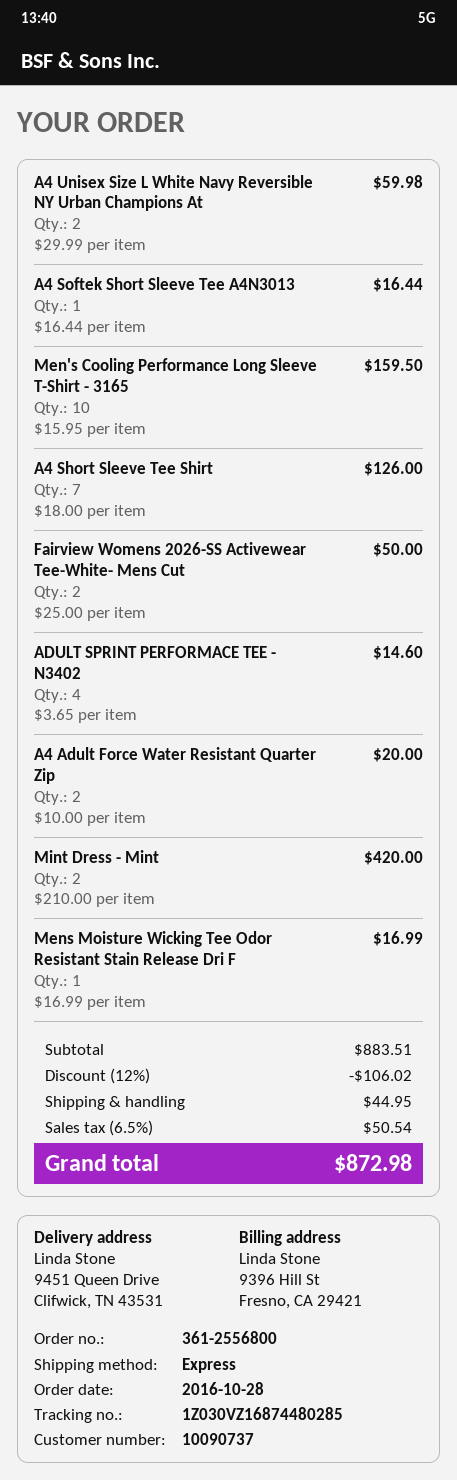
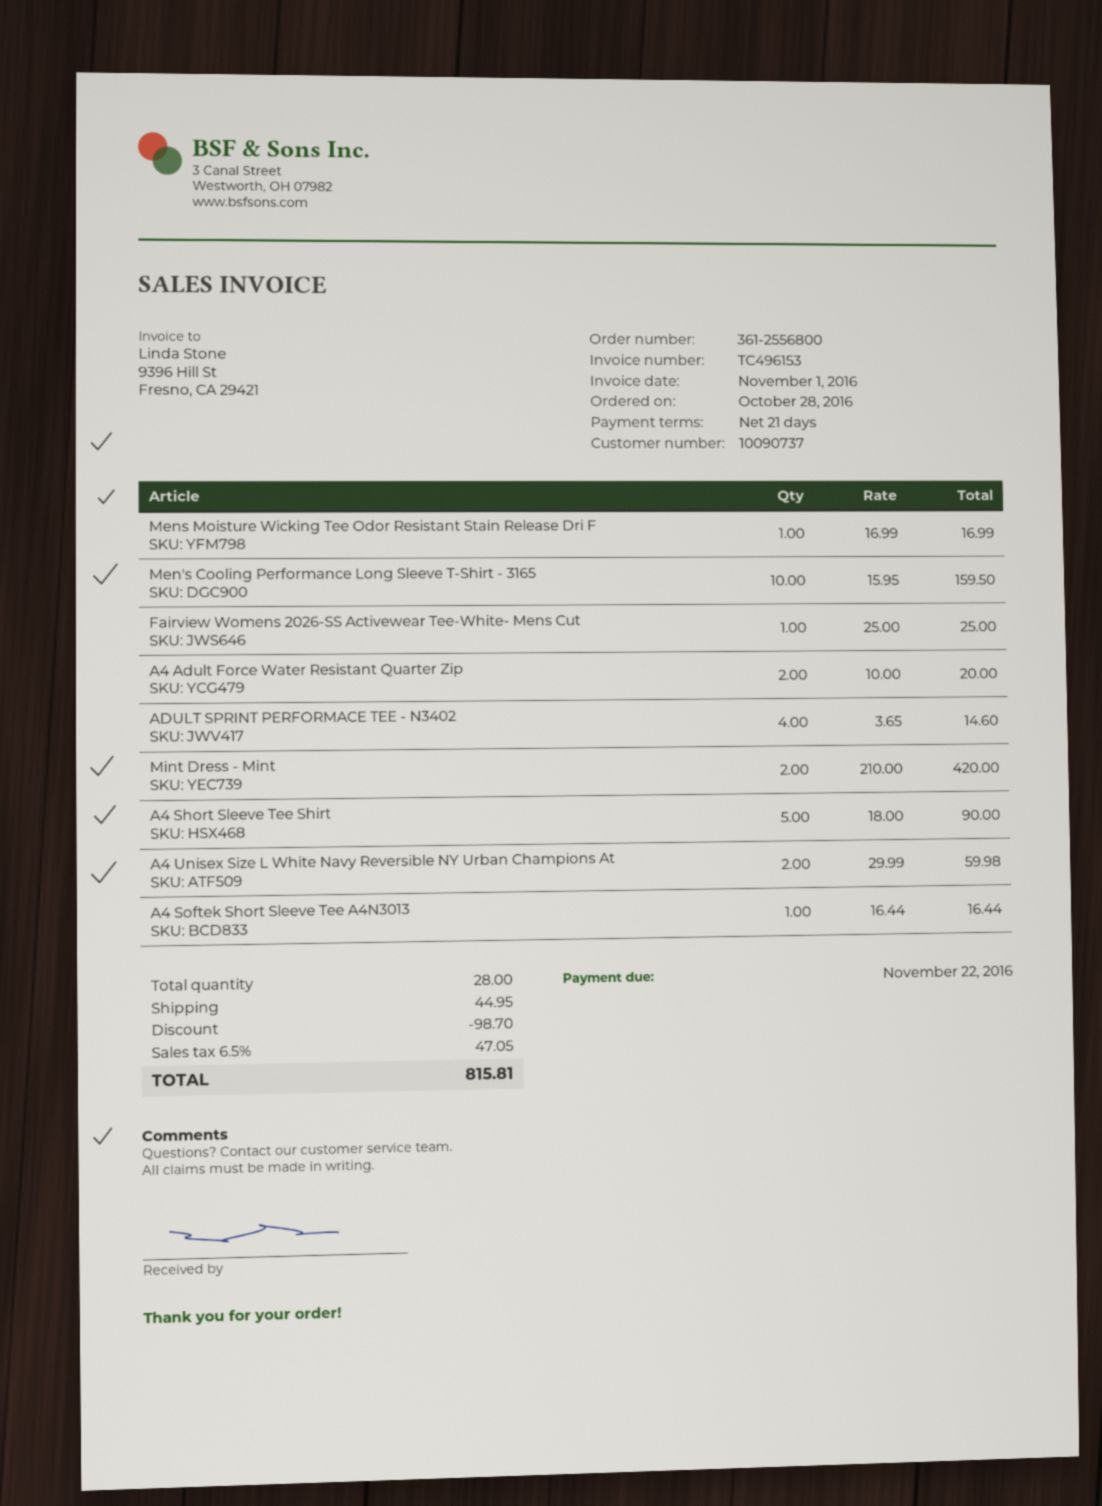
A4 Short Sleeve Tee Shirt: 7 x 18.00 = 126.00 -> 5 x 18.00 = 90.00
Fairview Womens 2026-SS Activewear Tee-White- Mens Cut: 2 x 25.00 = 50.00 -> 1 x 25.00 = 25.00
discount: 106.02 -> 98.70
tax: 6.5% = 50.54 -> 6.5% = 47.05
total: 872.98 -> 815.81

